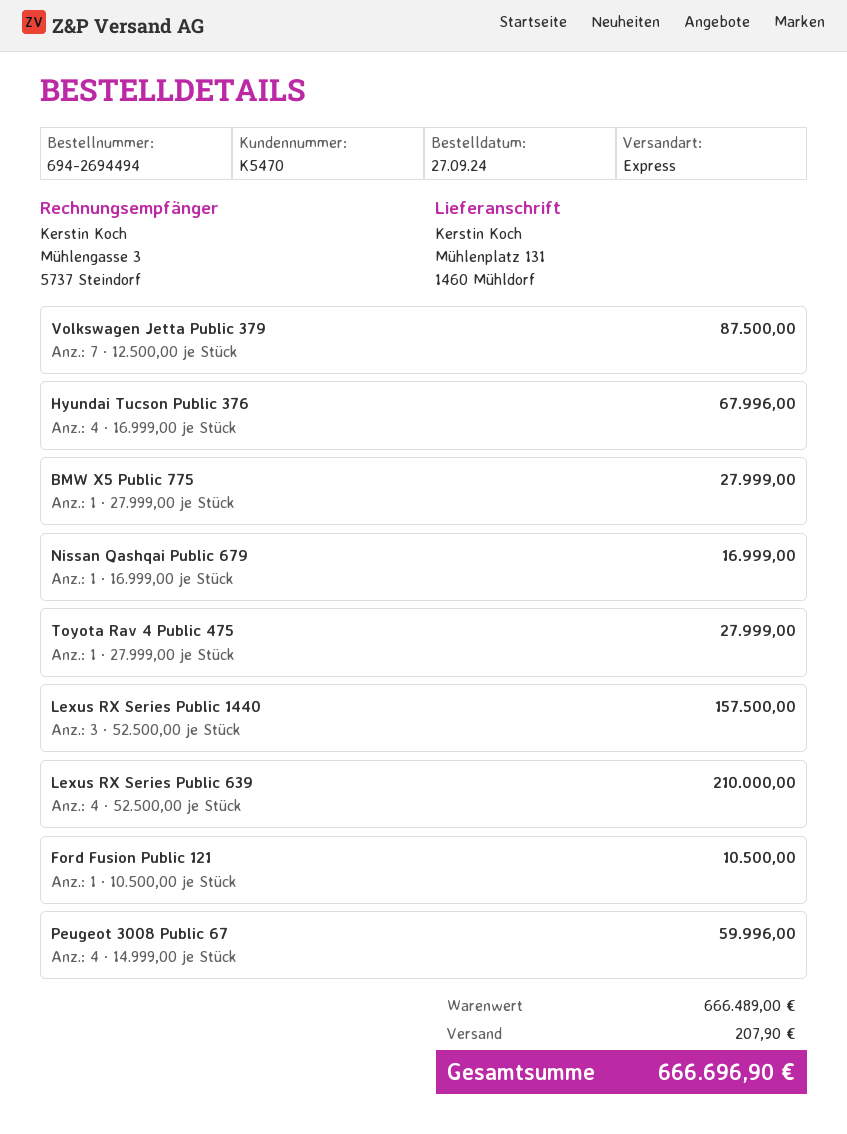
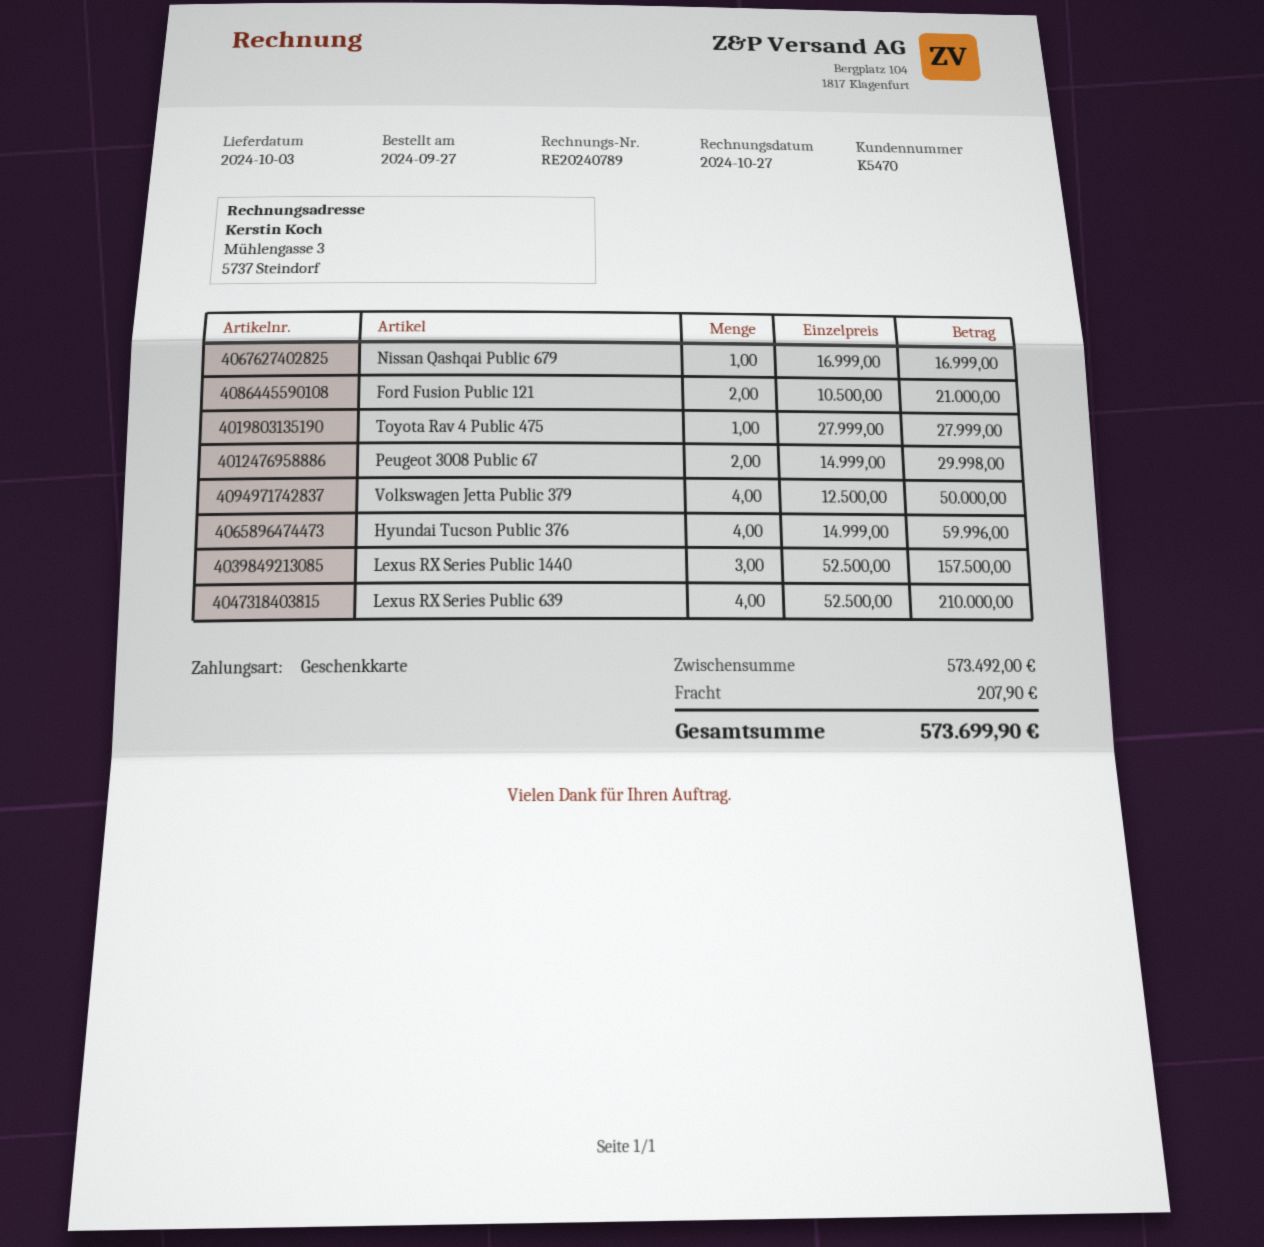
Volkswagen Jetta Public 379: 7 x 12500.00 = 87500.00 -> 4 x 12500.00 = 50000.00
Hyundai Tucson Public 376: 4 x 16999.00 = 67996.00 -> 4 x 14999.00 = 59996.00
BMW X5 Public 775: 1 x 27999.00 = 27999.00 -> none
Ford Fusion Public 121: 1 x 10500.00 = 10500.00 -> 2 x 10500.00 = 21000.00
Peugeot 3008 Public 67: 4 x 14999.00 = 59996.00 -> 2 x 14999.00 = 29998.00
subtotal: 666489.00 -> 573492.00
total: 666696.90 -> 573699.90

